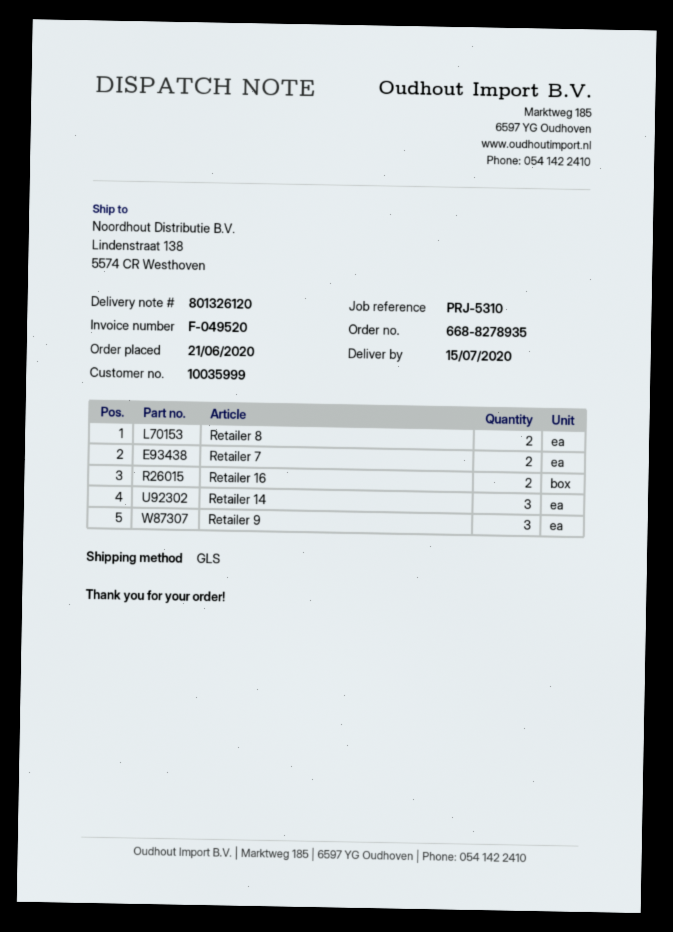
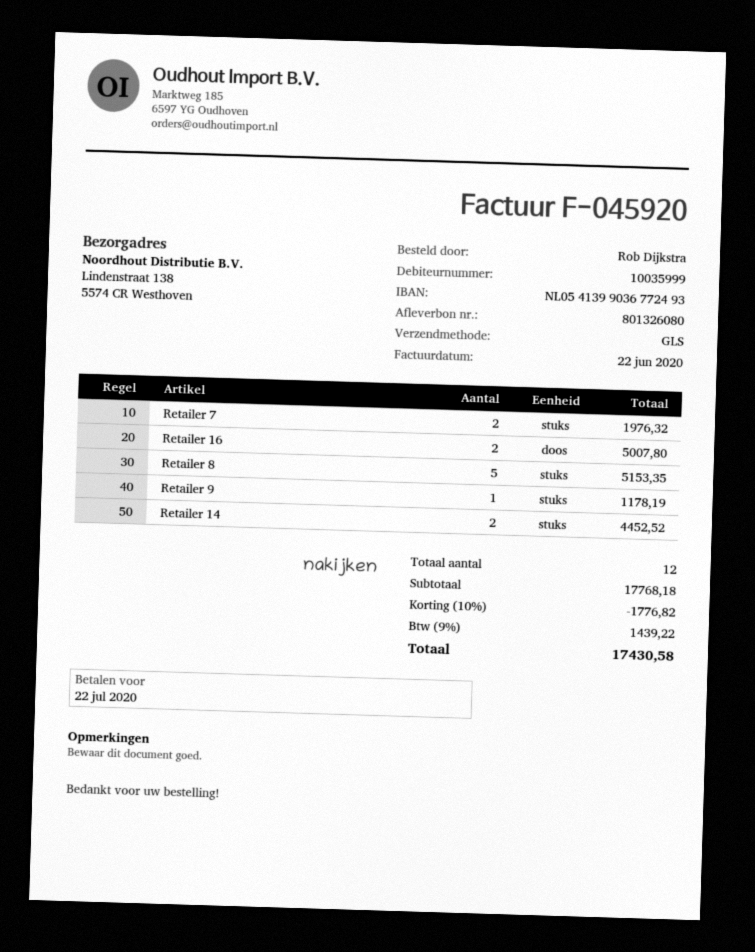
delivery note number: 801326120 -> 801326080
invoice number: F-049520 -> F-045920
Retailer 8: 2 -> 5
Retailer 14: 3 -> 2
Retailer 9: 3 -> 1

